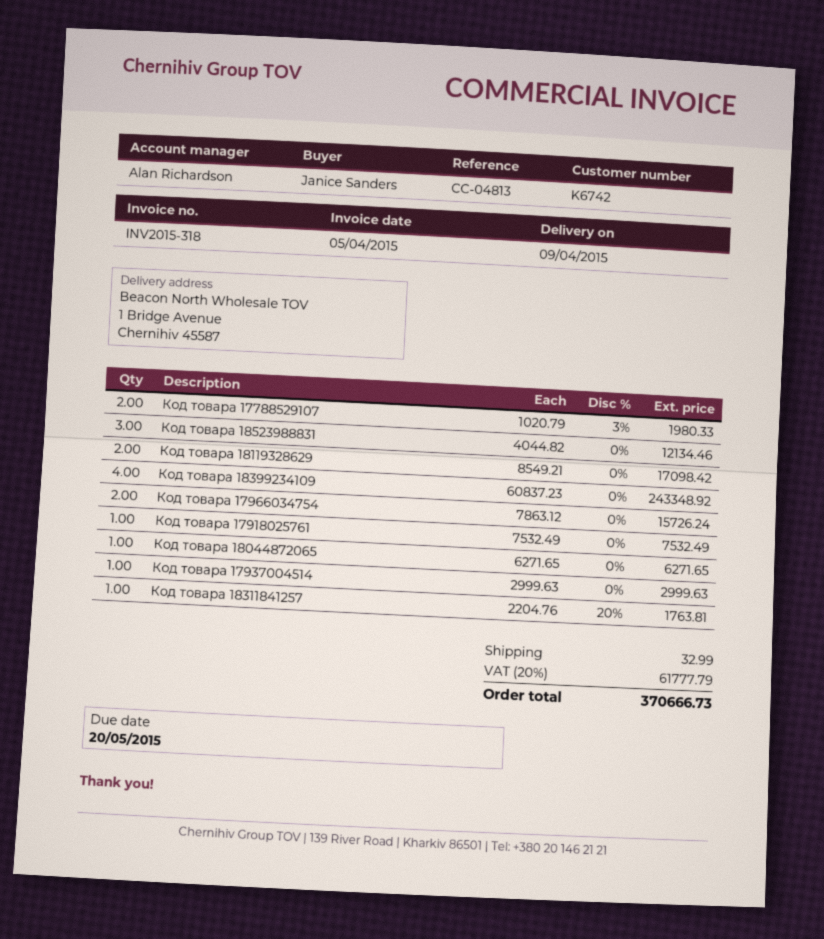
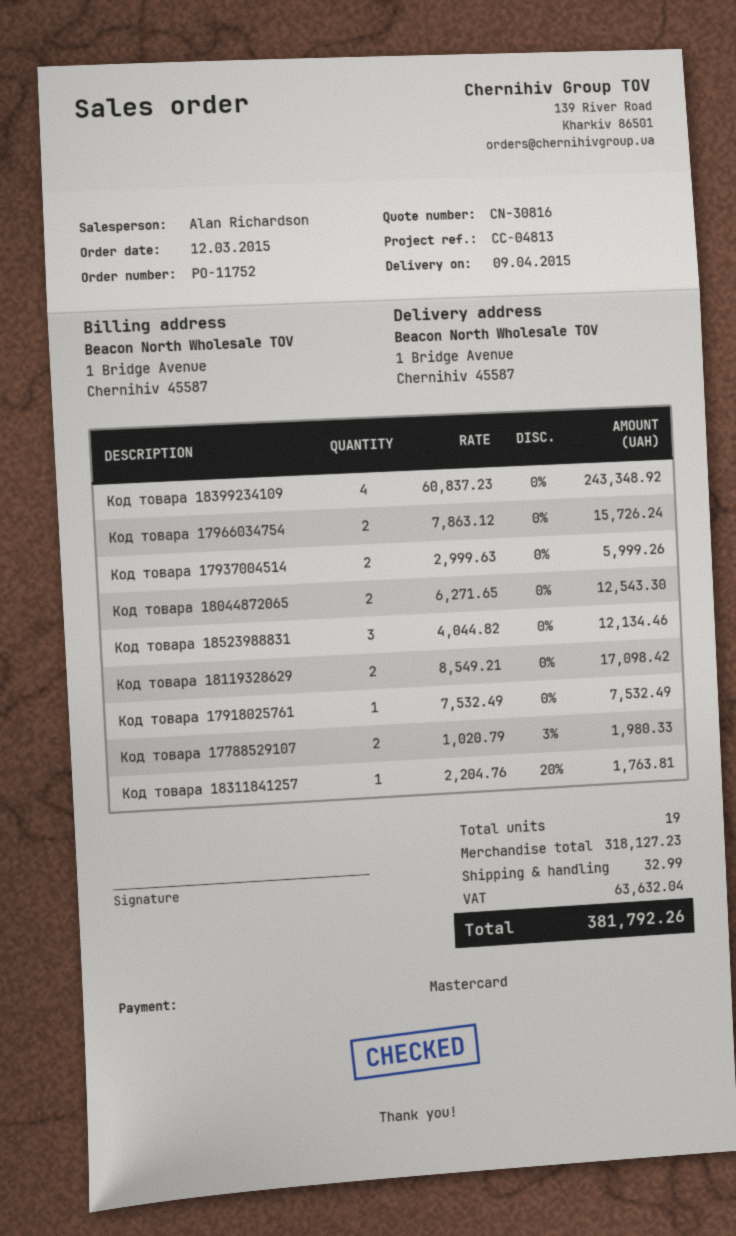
Код товара 18044872065: 1 x 6271.65 = 6271.65 -> 2 x 6271.65 = 12543.30
Код товара 17937004514: 1 x 2999.63 = 2999.63 -> 2 x 2999.63 = 5999.26
tax: 61777.79 -> 63632.04
total: 370666.73 -> 381792.26

